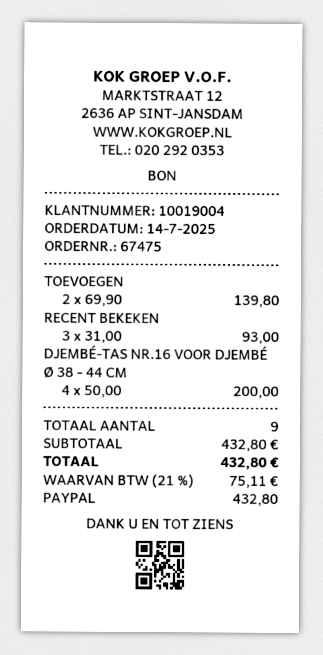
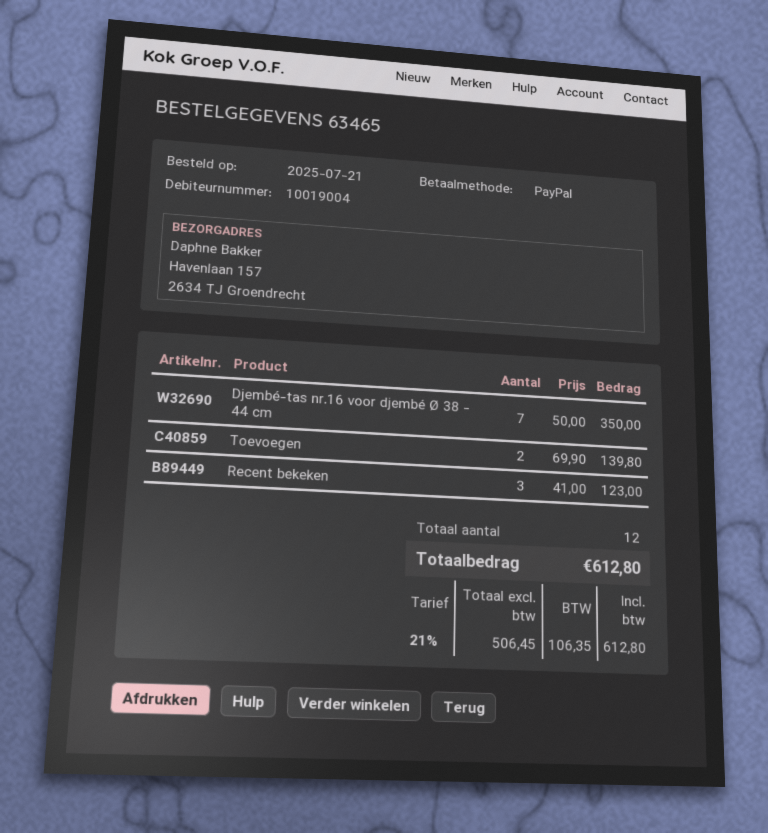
order number: 67475 -> 63465
order date: 2025-07-14 -> 2025-07-21
RECENT BEKEKEN: 3 x 31.00 = 93.00 -> 3 x 41.00 = 123.00
DJEMBÉ-TAS NR.16 VOOR DJEMBÉ Ø 38 - 44 CM: 4 x 50.00 = 200.00 -> 7 x 50.00 = 350.00
total quantity: 9 -> 12
tax: 21% = 75.11 -> 21% = 106.35
total: 432.80 -> 612.80

